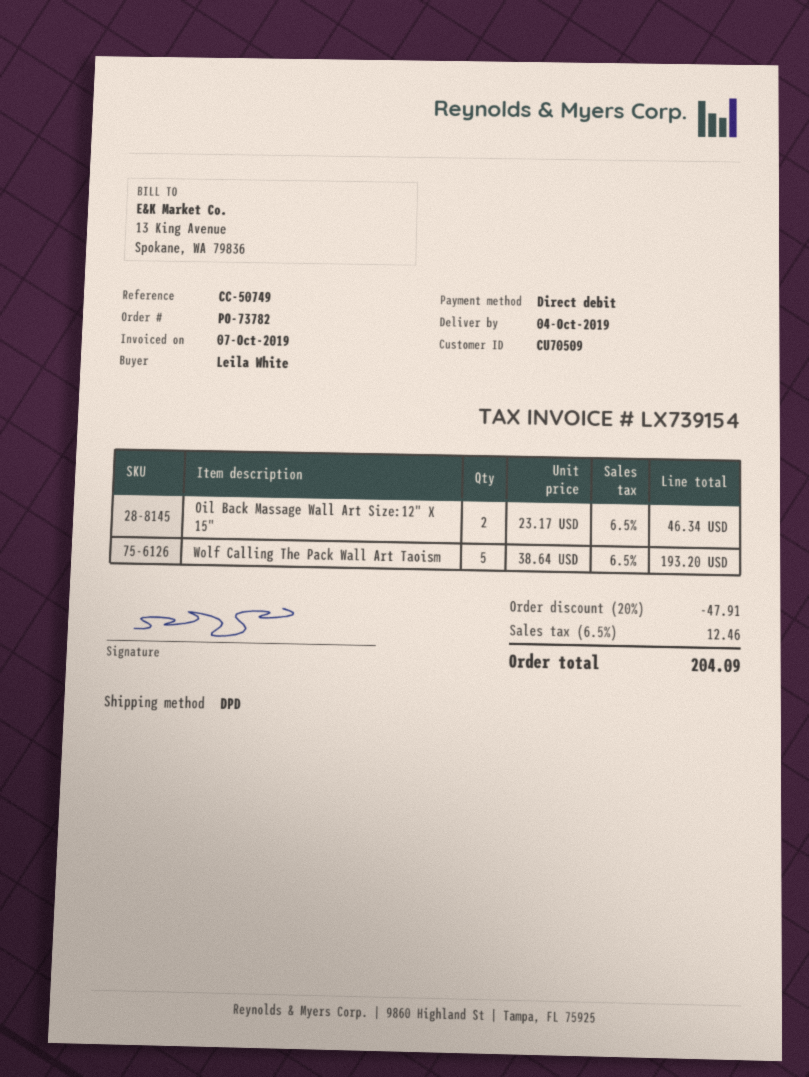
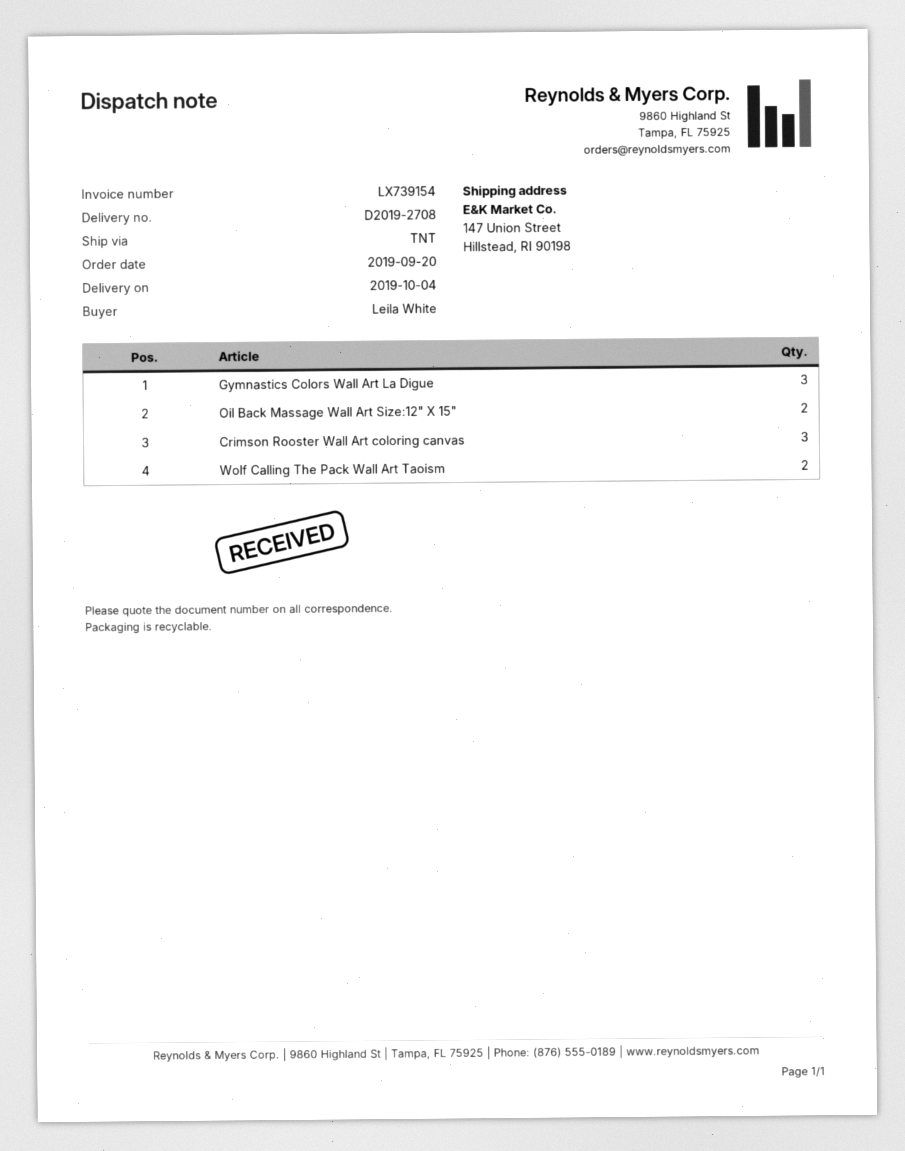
shipping method: DPD -> TNT
Wolf Calling The Pack Wall Art Taoism: 5 -> 2
Gymnastics Colors Wall Art La Digue: none -> 3
Crimson Rooster Wall Art coloring canvas: none -> 3

